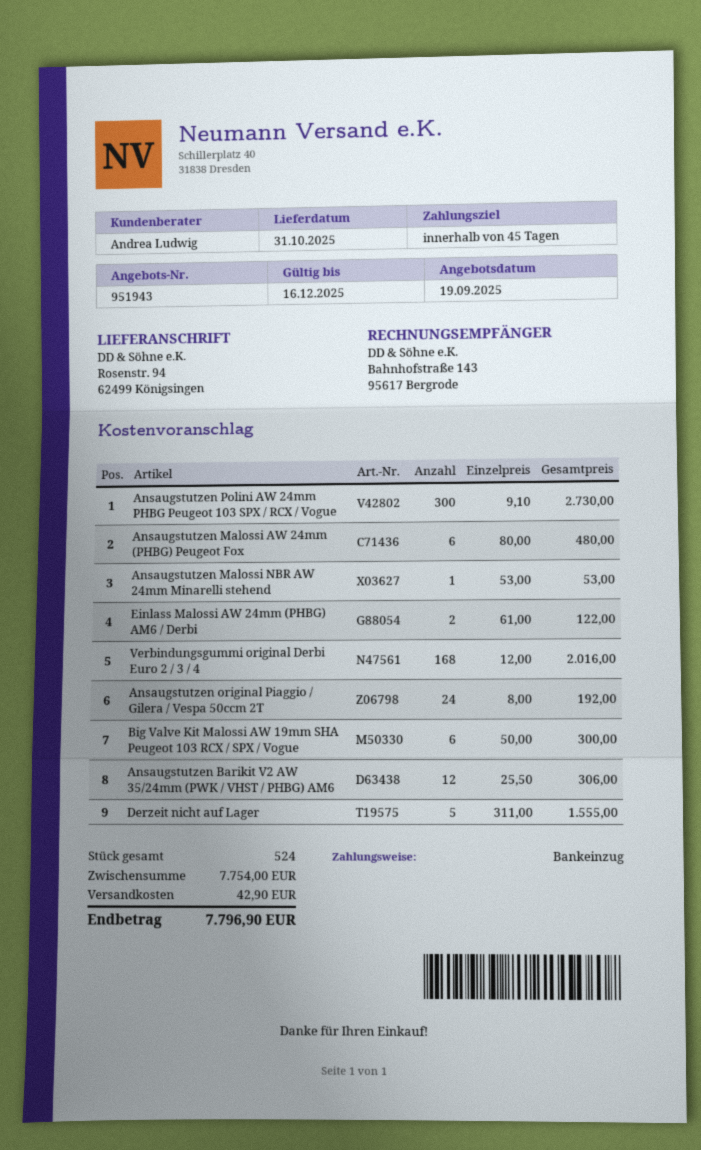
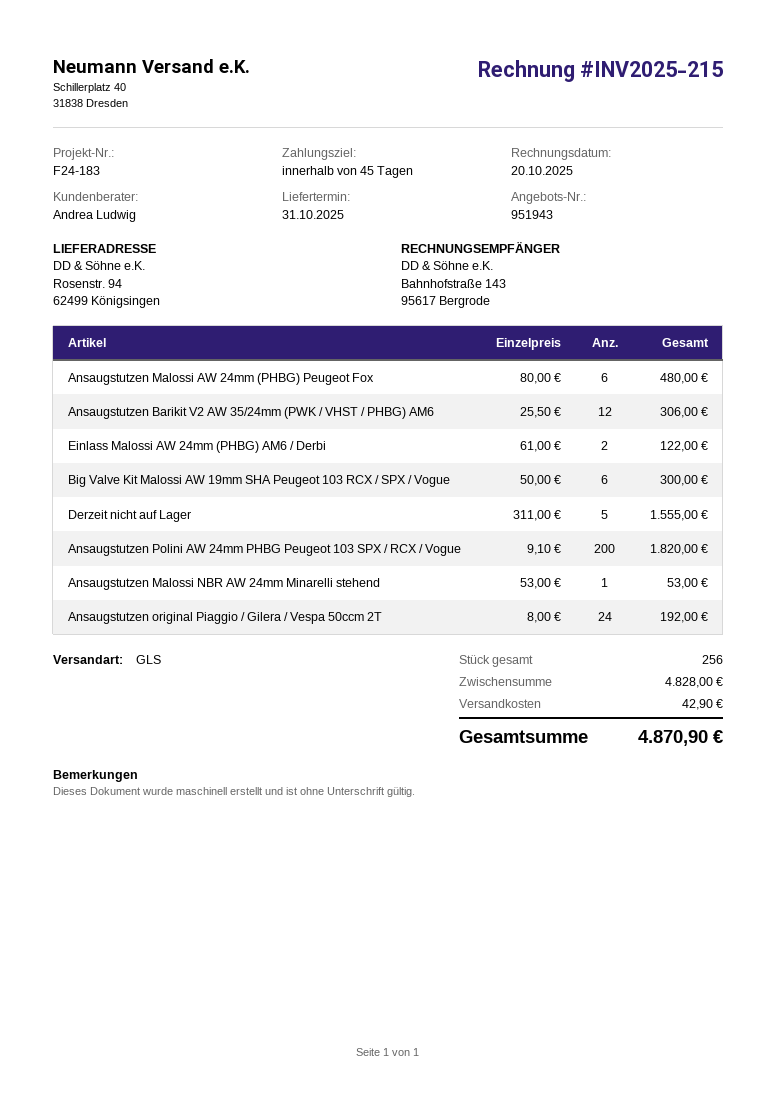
Ansaugstutzen Polini AW 24mm PHBG Peugeot 103 SPX / RCX / Vogue: 300 x 9.10 = 2730.00 -> 200 x 9.10 = 1820.00
Verbindungsgummi original Derbi Euro 2 / 3 / 4: 168 x 12.00 = 2016.00 -> none
total quantity: 524 -> 256
subtotal: 7754.00 -> 4828.00
total: 7796.90 -> 4870.90

